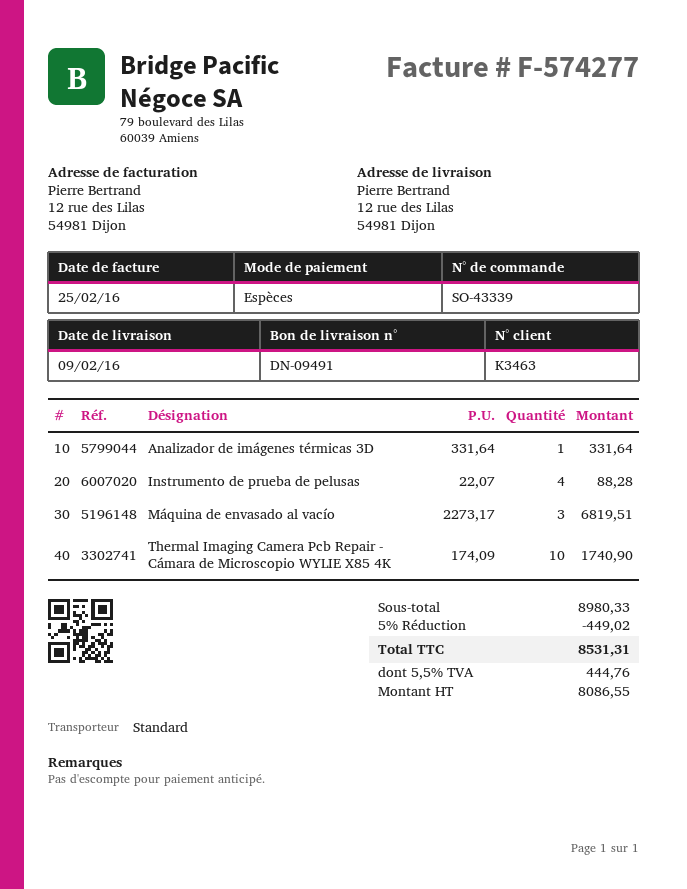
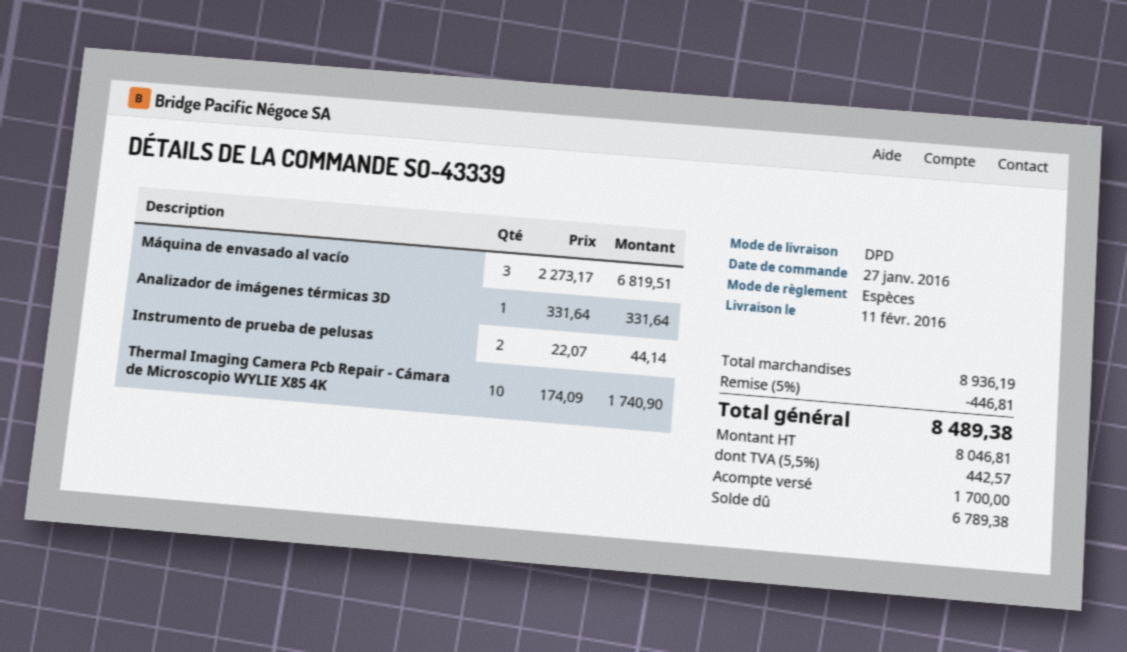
delivery date: 2016-02-09 -> 2016-02-11
shipping method: standard -> DPD
Instrumento de prueba de pelusas: 4 x 22.07 = 88.28 -> 2 x 22.07 = 44.14
subtotal: 8980.33 -> 8936.19
discount: 5% = 449.02 -> 5% = 446.81
net: 8086.55 -> 8046.81
tax: 5.5% = 444.76 -> 5.5% = 442.57
total: 8531.31 -> 8489.38

